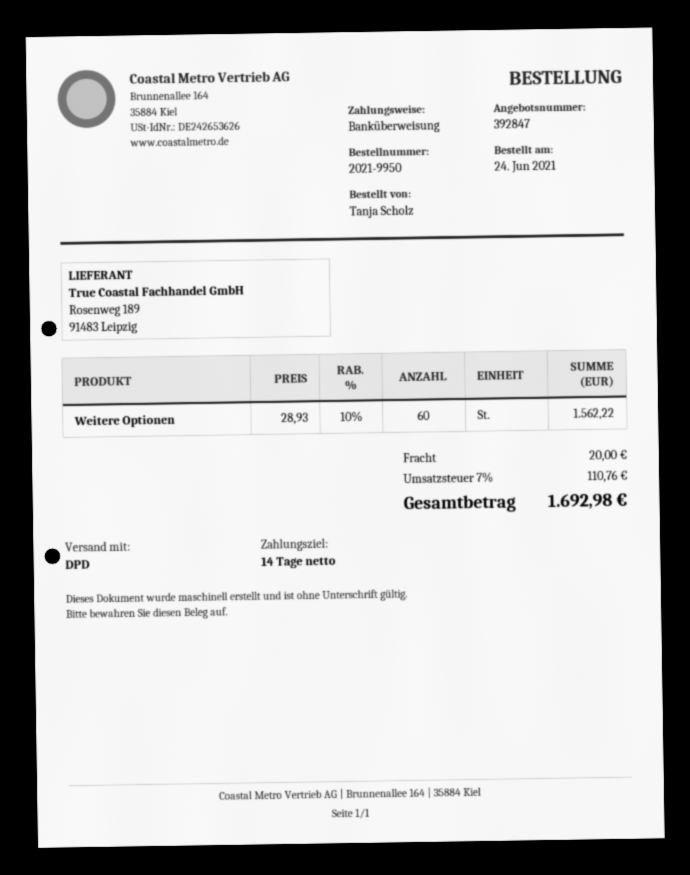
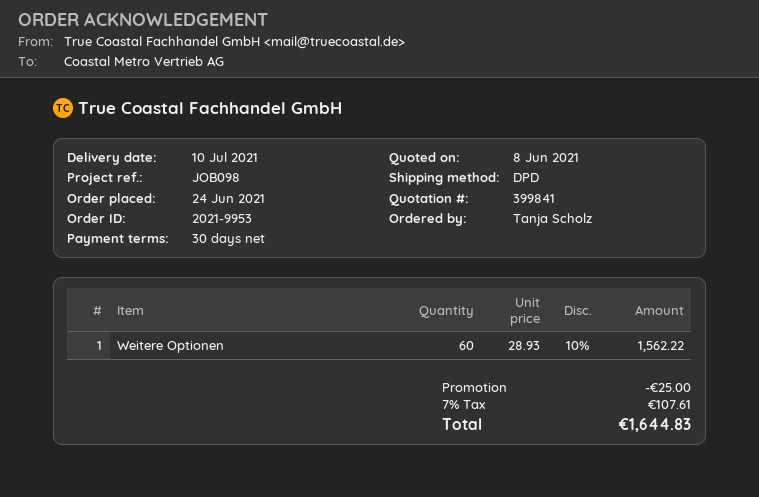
quote number: 392847 -> 399841
order number: 2021-9950 -> 2021-9953
payment terms: 14 days -> 30 days
discount: none -> 25.00
shipping: 20.00 -> none
tax: 7% = 110.76 -> 7% = 107.61
total: 1692.98 -> 1644.83

